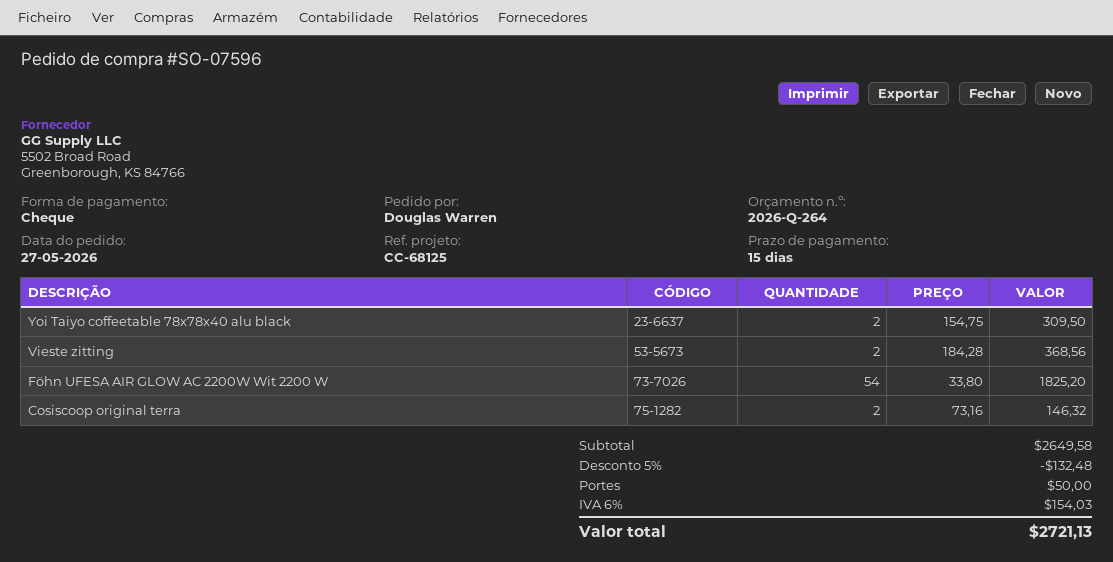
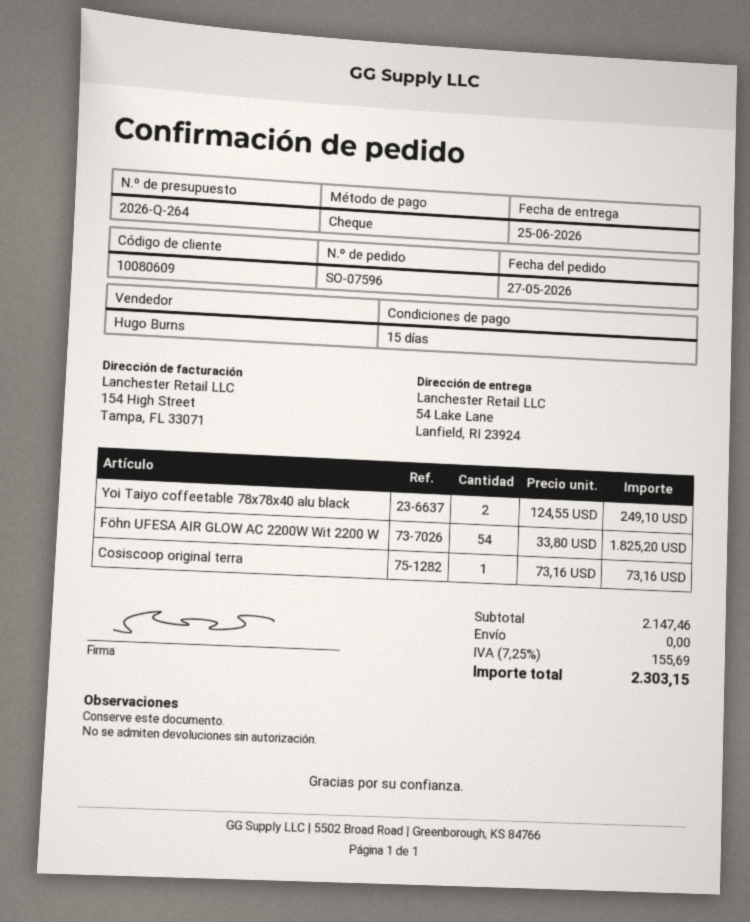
Yoi Taiyo coffeetable 78x78x40 alu black: 2 x 154.75 = 309.50 -> 2 x 124.55 = 249.10
Vieste zitting: 2 x 184.28 = 368.56 -> none
Cosiscoop original terra: 2 x 73.16 = 146.32 -> 1 x 73.16 = 73.16
subtotal: 2649.58 -> 2147.46
discount: 5% = 132.48 -> none
shipping: 50.00 -> 0.00
tax: 6% = 154.03 -> 7.25% = 155.69
total: 2721.13 -> 2303.15

